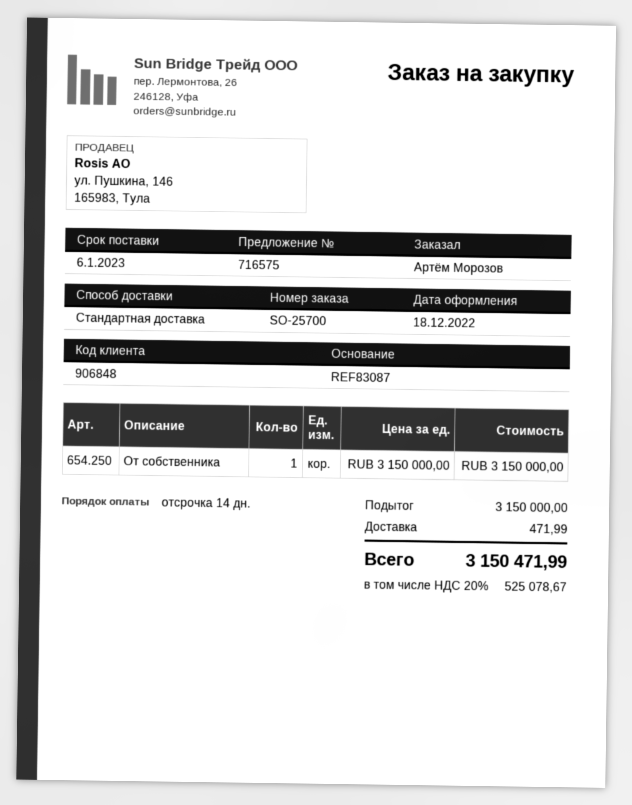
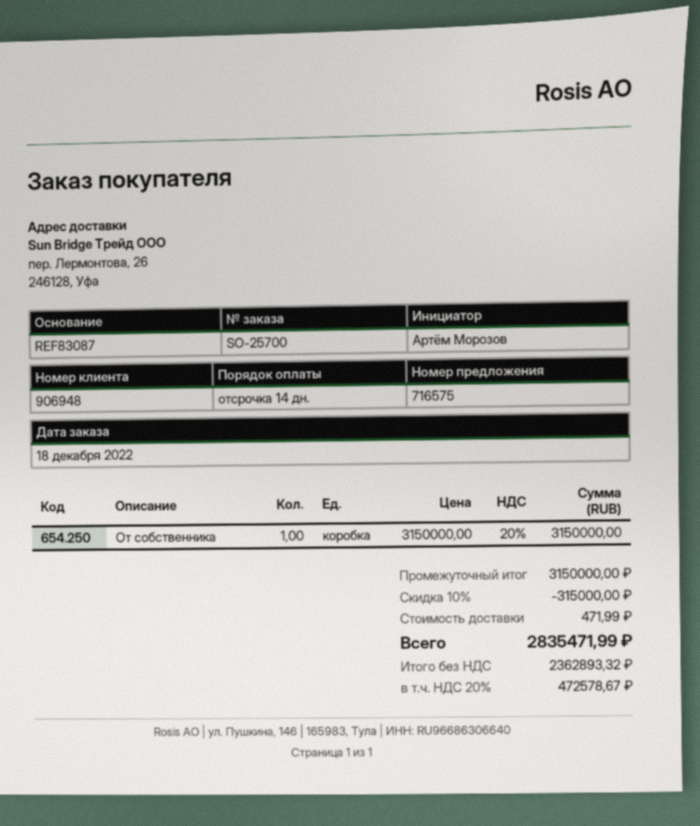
customer number: 906848 -> 906948
discount: none -> 10% = 315000.00
tax: 20% = 525078.67 -> 20% = 472578.67
total: 3150471.99 -> 2835471.99

